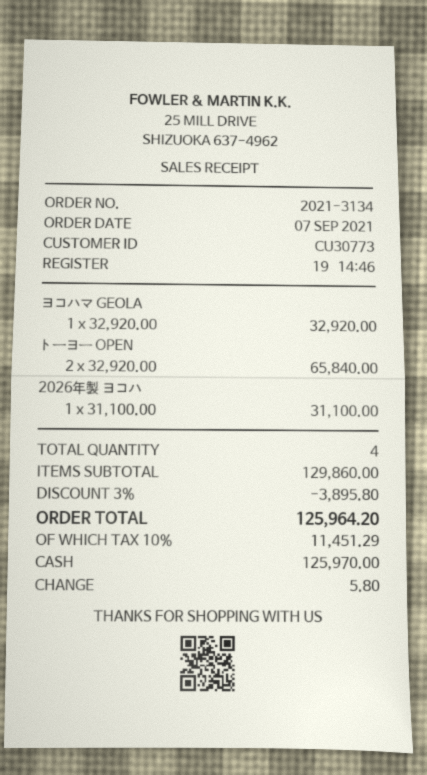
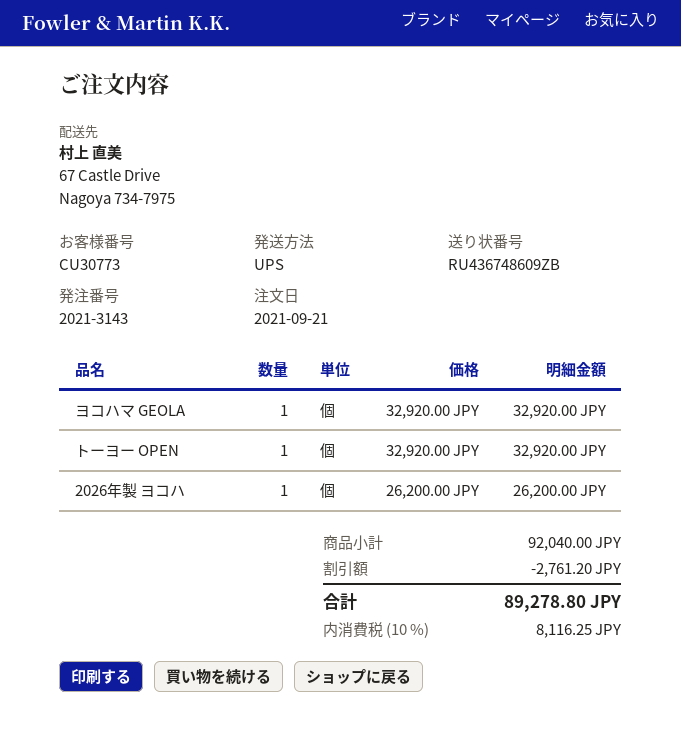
order number: 2021-3134 -> 2021-3143
order date: 2021-09-07 -> 2021-09-21
トーヨー OPEN: 2 x 32920.00 = 65840.00 -> 1 x 32920.00 = 32920.00
2026年製 ヨコハ: 1 x 31100.00 = 31100.00 -> 1 x 26200.00 = 26200.00
subtotal: 129860.00 -> 92040.00
discount: 3895.80 -> 2761.20
tax: 10% = 11451.29 -> 10% = 8116.25
total: 125964.20 -> 89278.80

